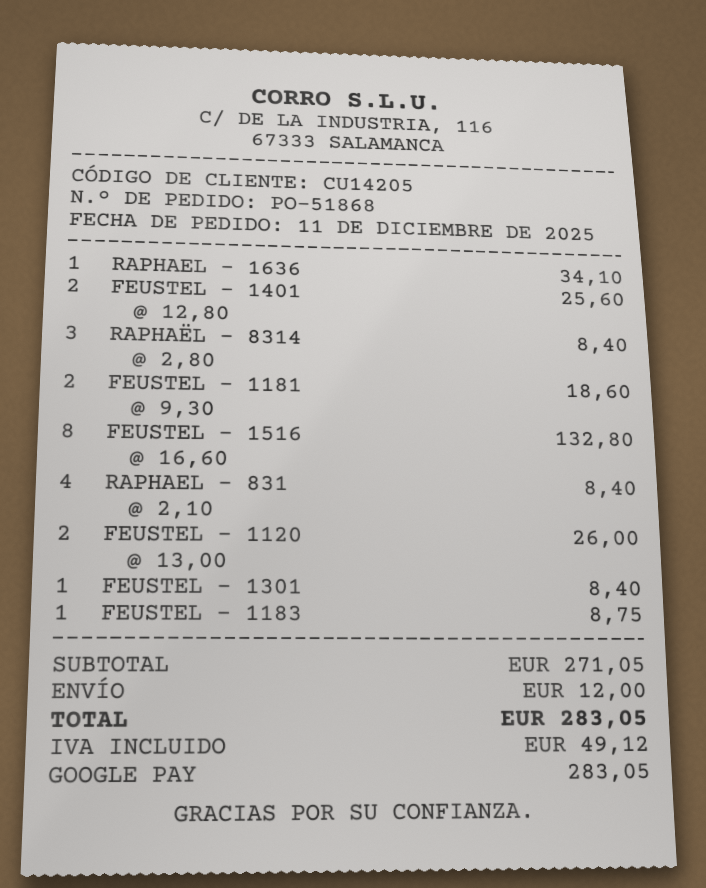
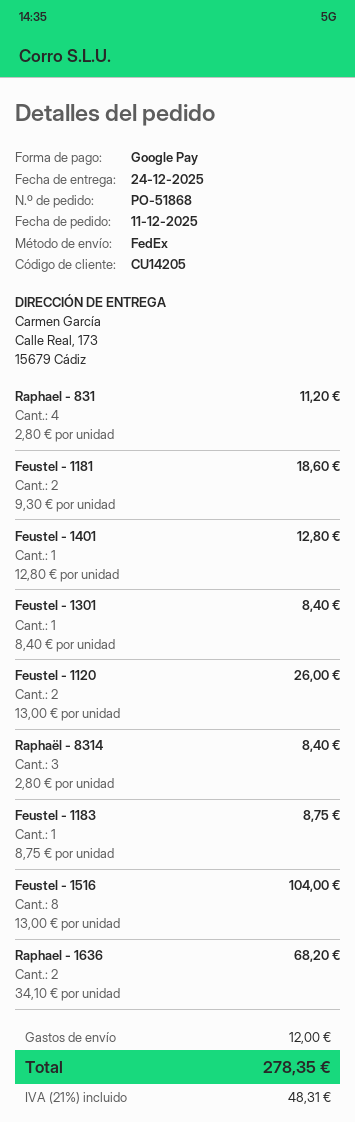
RAPHAEL - 1636: 1 x 34.10 = 34.10 -> 2 x 34.10 = 68.20
FEUSTEL - 1401: 2 x 12.80 = 25.60 -> 1 x 12.80 = 12.80
FEUSTEL - 1516: 8 x 16.60 = 132.80 -> 8 x 13.00 = 104.00
RAPHAEL - 831: 4 x 2.10 = 8.40 -> 4 x 2.80 = 11.20
tax: 49.12 -> 48.31
total: 283.05 -> 278.35

